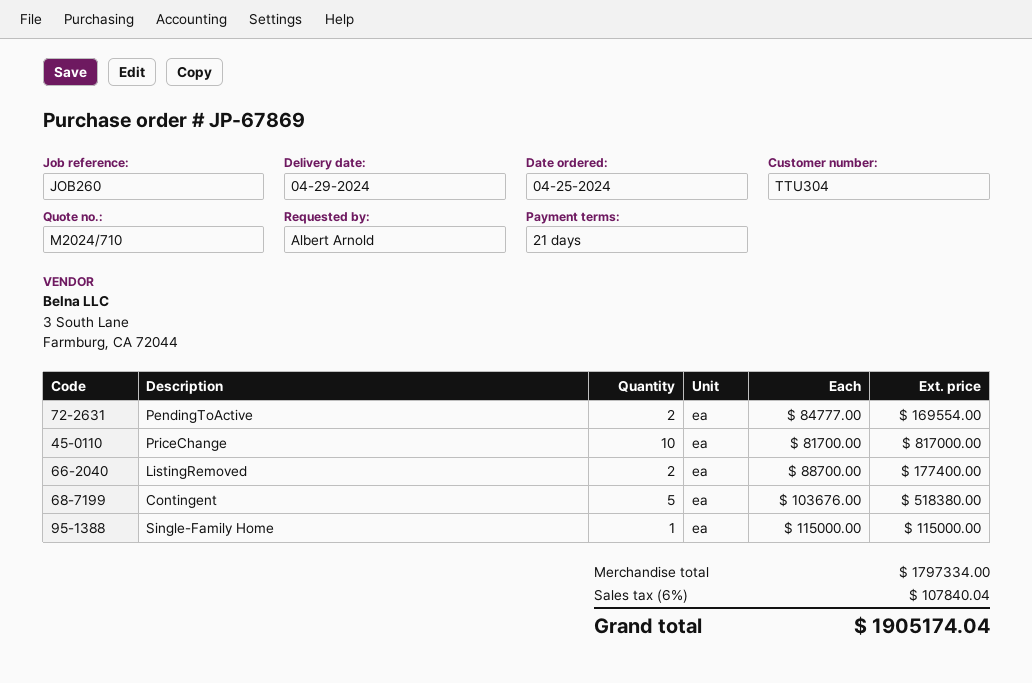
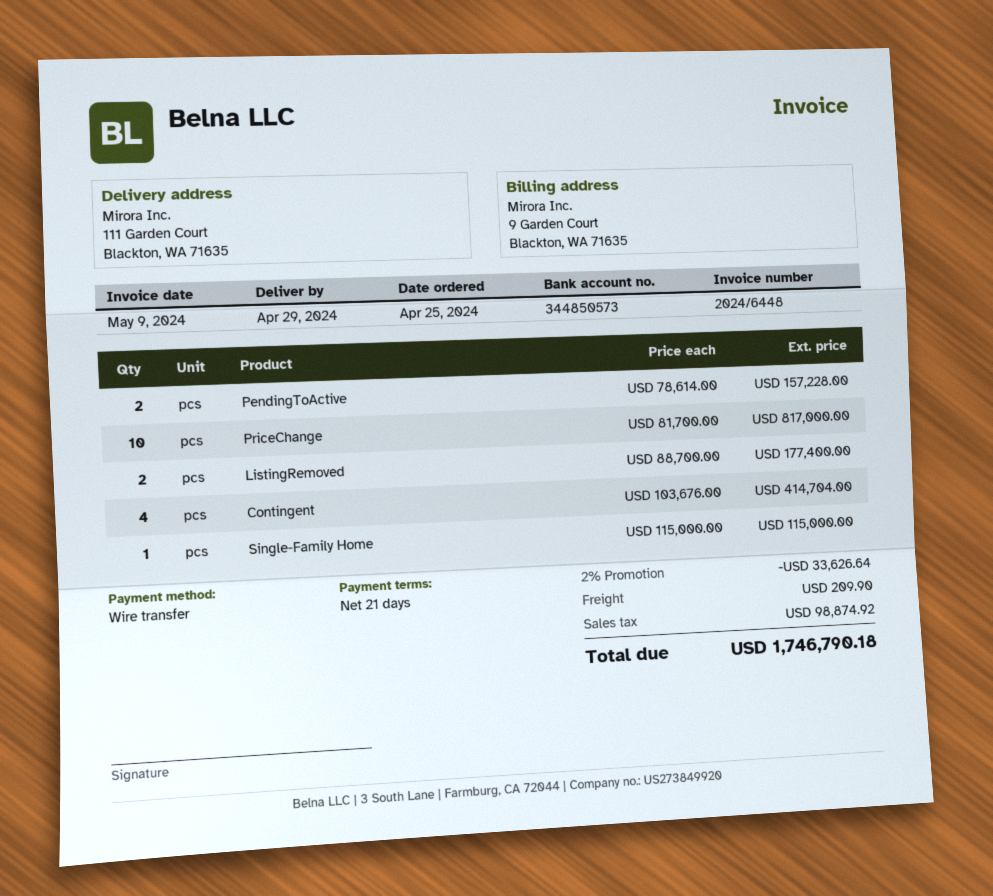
PendingToActive: 2 x 84777.00 = 169554.00 -> 2 x 78614.00 = 157228.00
Contingent: 5 x 103676.00 = 518380.00 -> 4 x 103676.00 = 414704.00
discount: none -> 2% = 33626.64
shipping: none -> 209.90
tax: 107840.04 -> 98874.92
total: 1905174.04 -> 1746790.18

